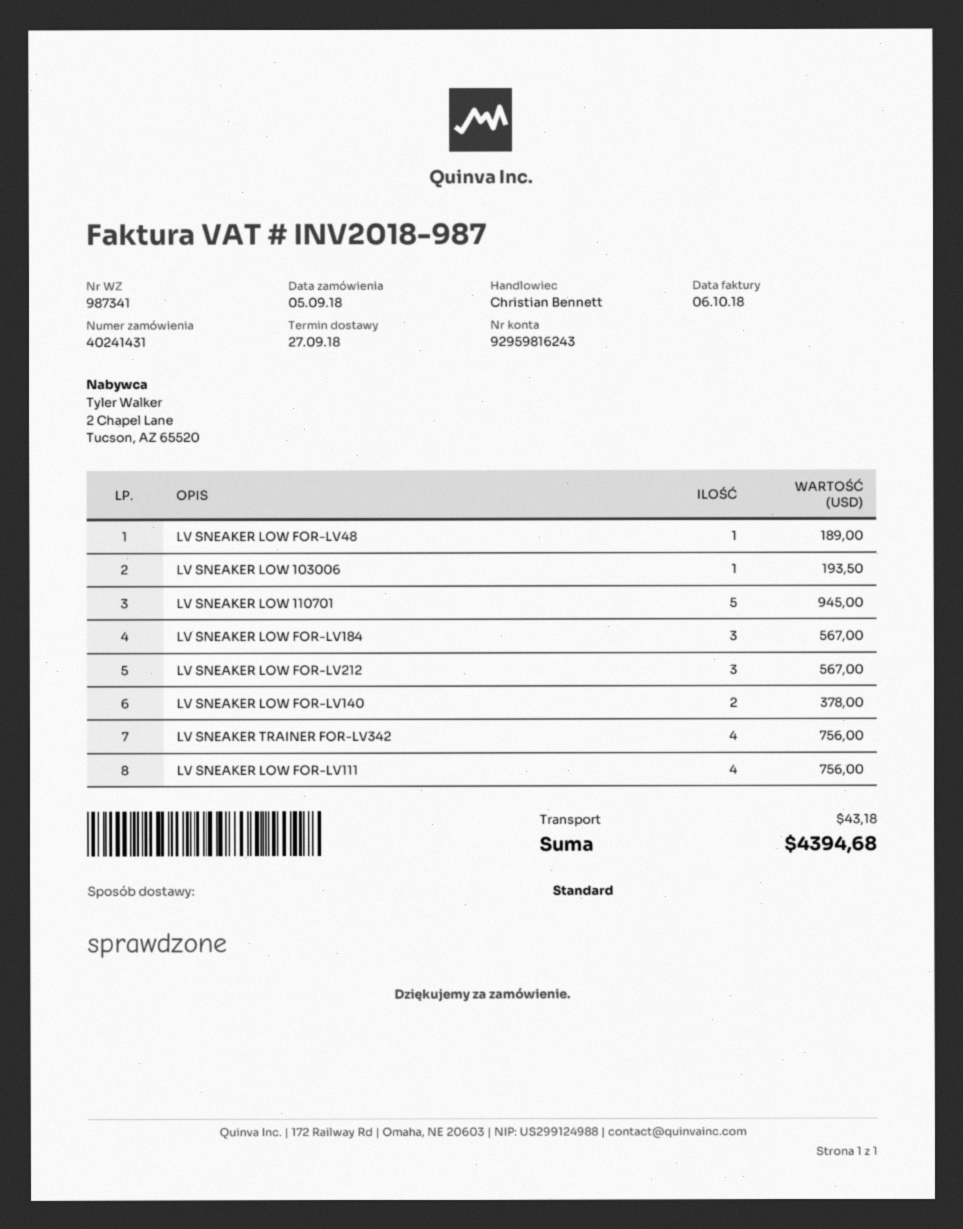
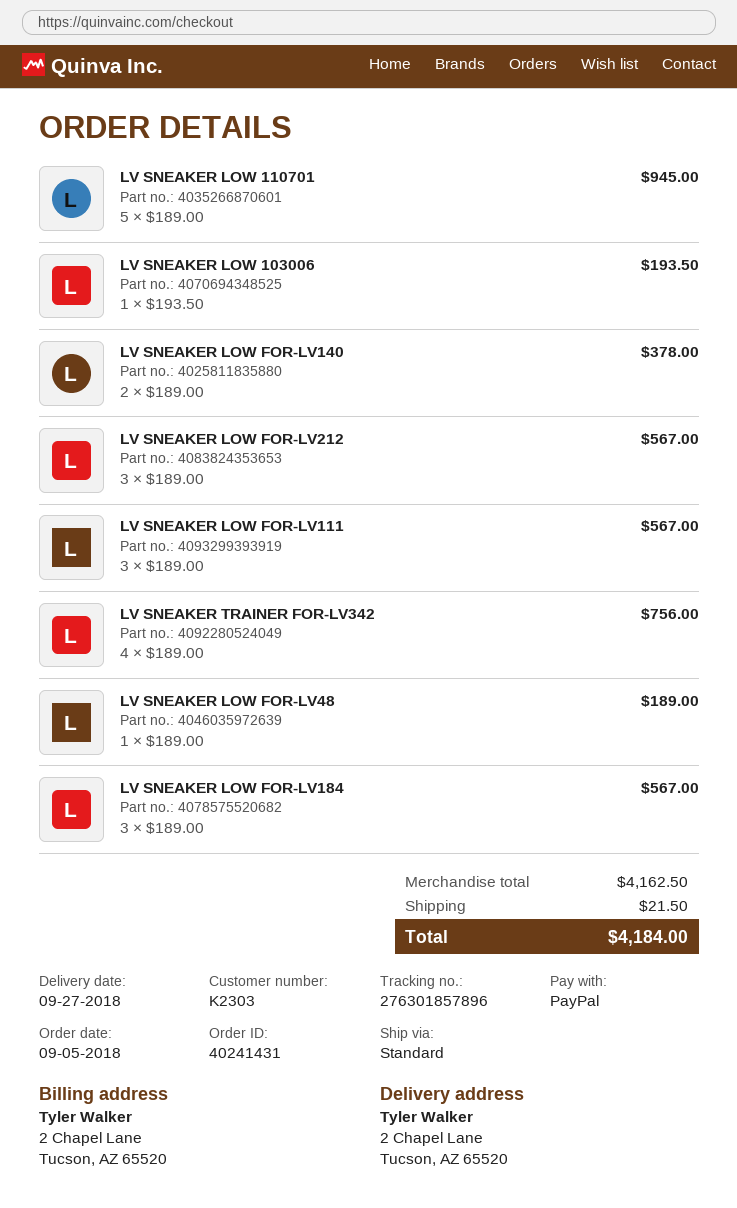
LV SNEAKER LOW FOR-LV111: 4 for 756.00 -> 3 for 567.00
shipping: 43.18 -> 21.50
total: 4394.68 -> 4184.00

